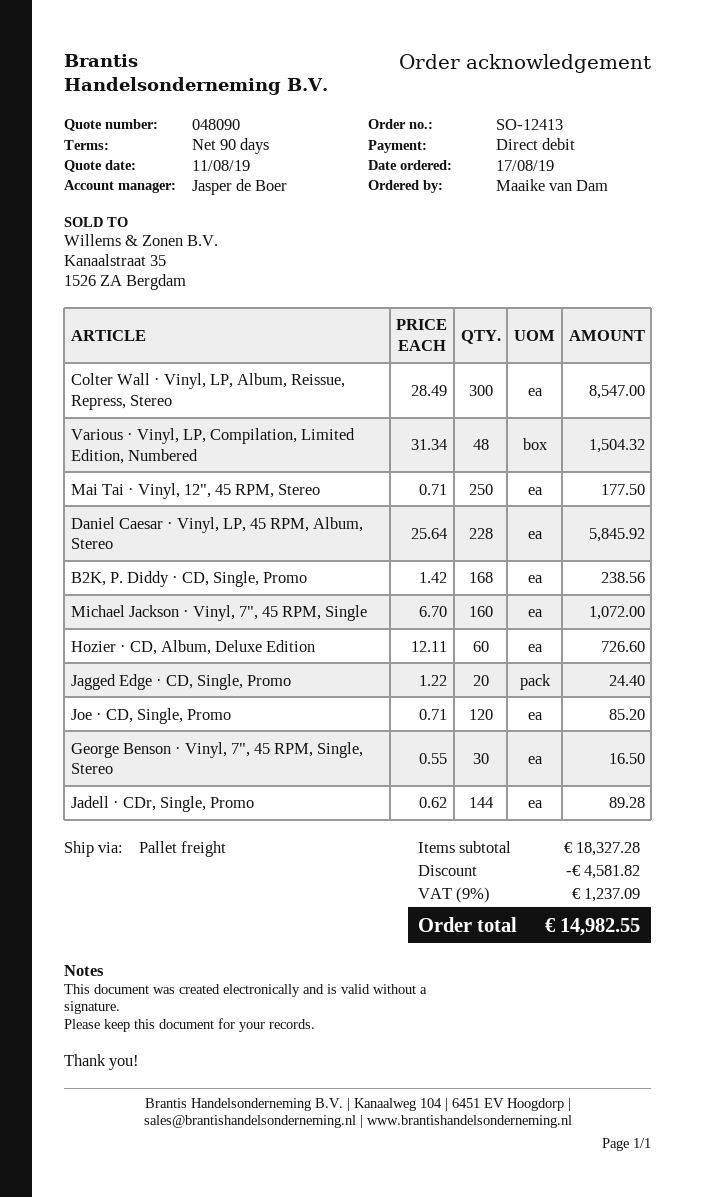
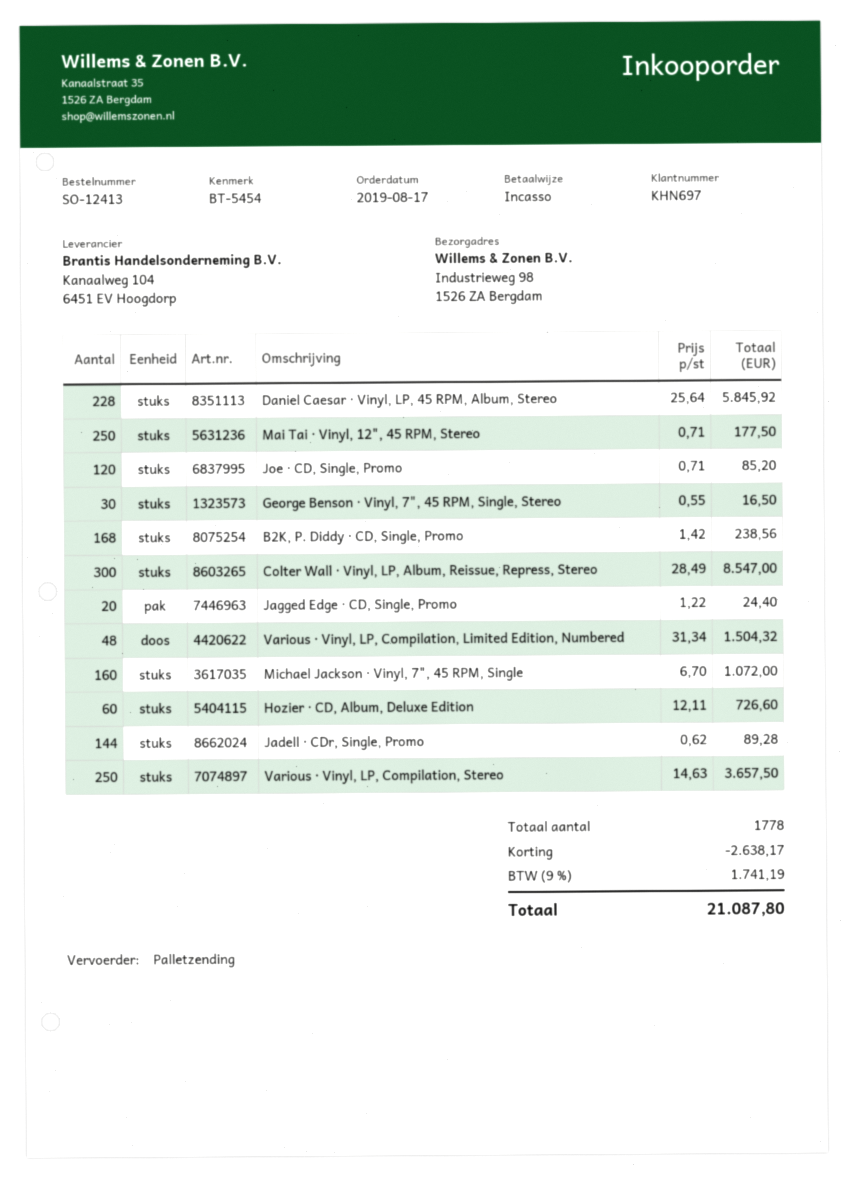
Various · Vinyl, LP, Compilation, Stereo: none -> 250 x 14.63 = 3657.50
discount: 4581.82 -> 2638.17
tax: 9% = 1237.09 -> 9% = 1741.19
total: 14982.55 -> 21087.80

